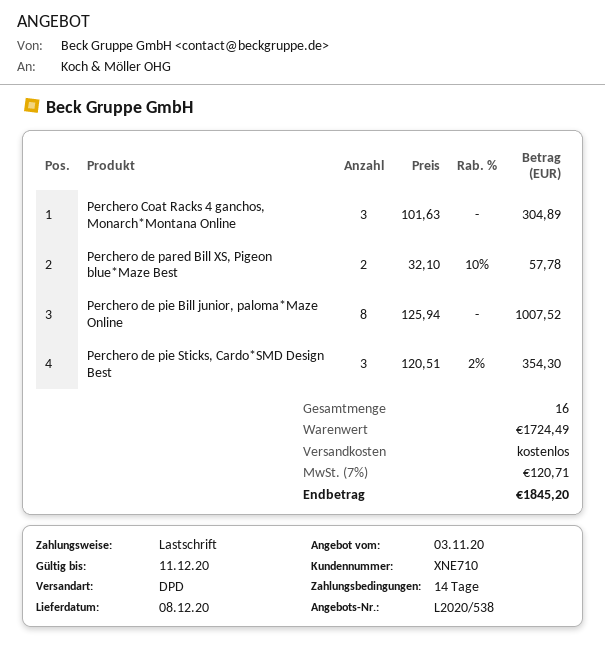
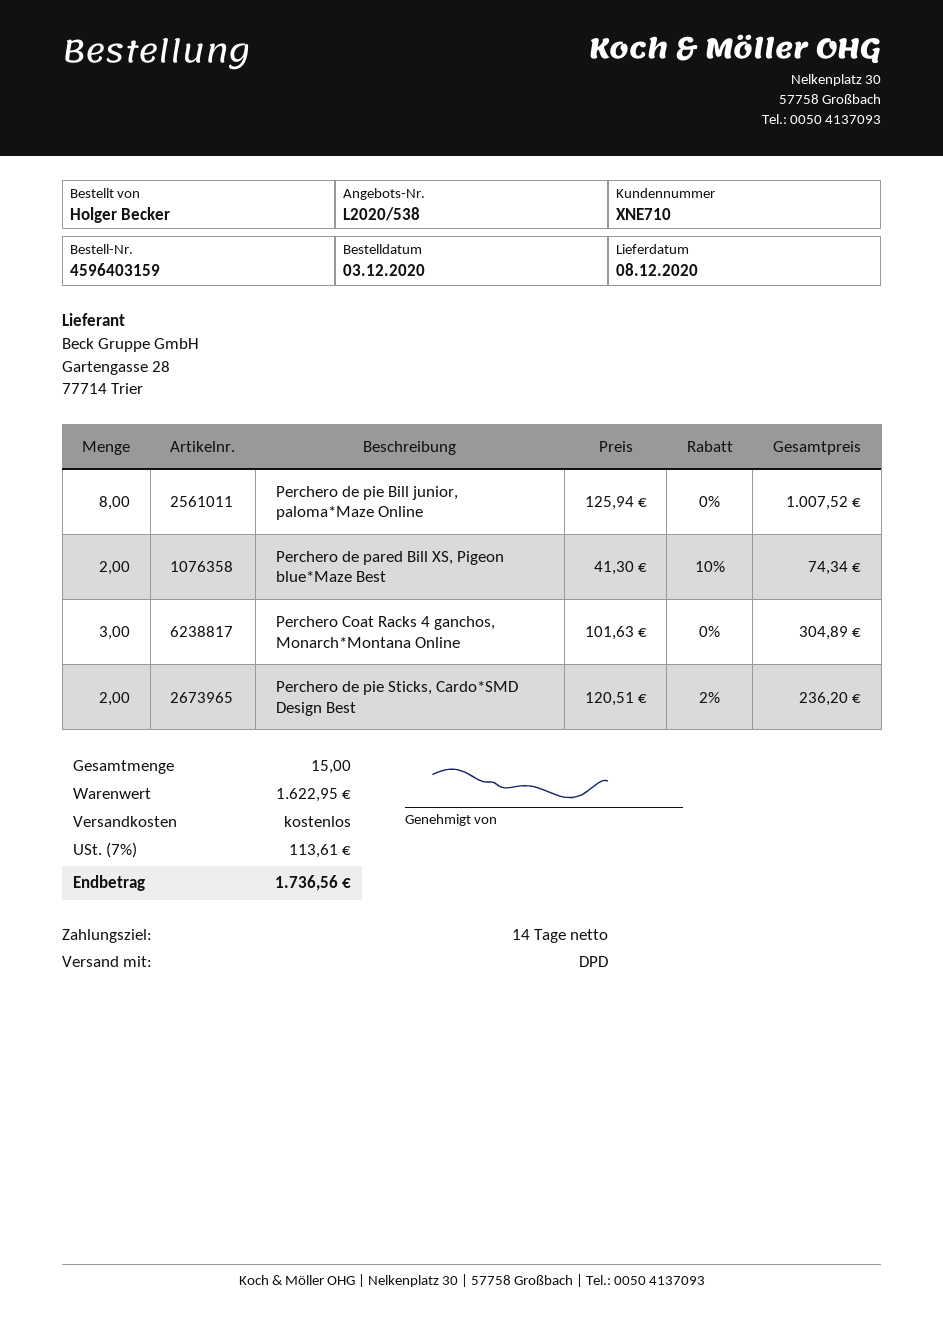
Perchero de pared Bill XS, Pigeon blue*Maze Best: 2 x 32.10 - 10% = 57.78 -> 2 x 41.30 - 10% = 74.34
Perchero de pie Sticks, Cardo*SMD Design Best: 3 x 120.51 - 2% = 354.30 -> 2 x 120.51 - 2% = 236.20
total quantity: 16 -> 15
subtotal: 1724.49 -> 1622.95
tax: 7% = 120.71 -> 7% = 113.61
total: 1845.20 -> 1736.56

